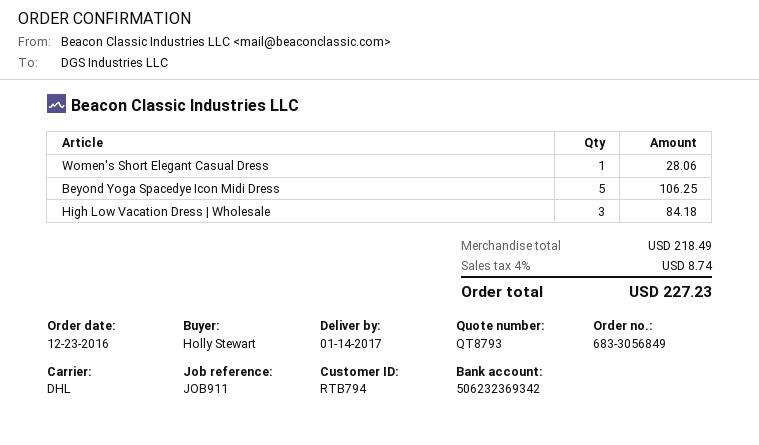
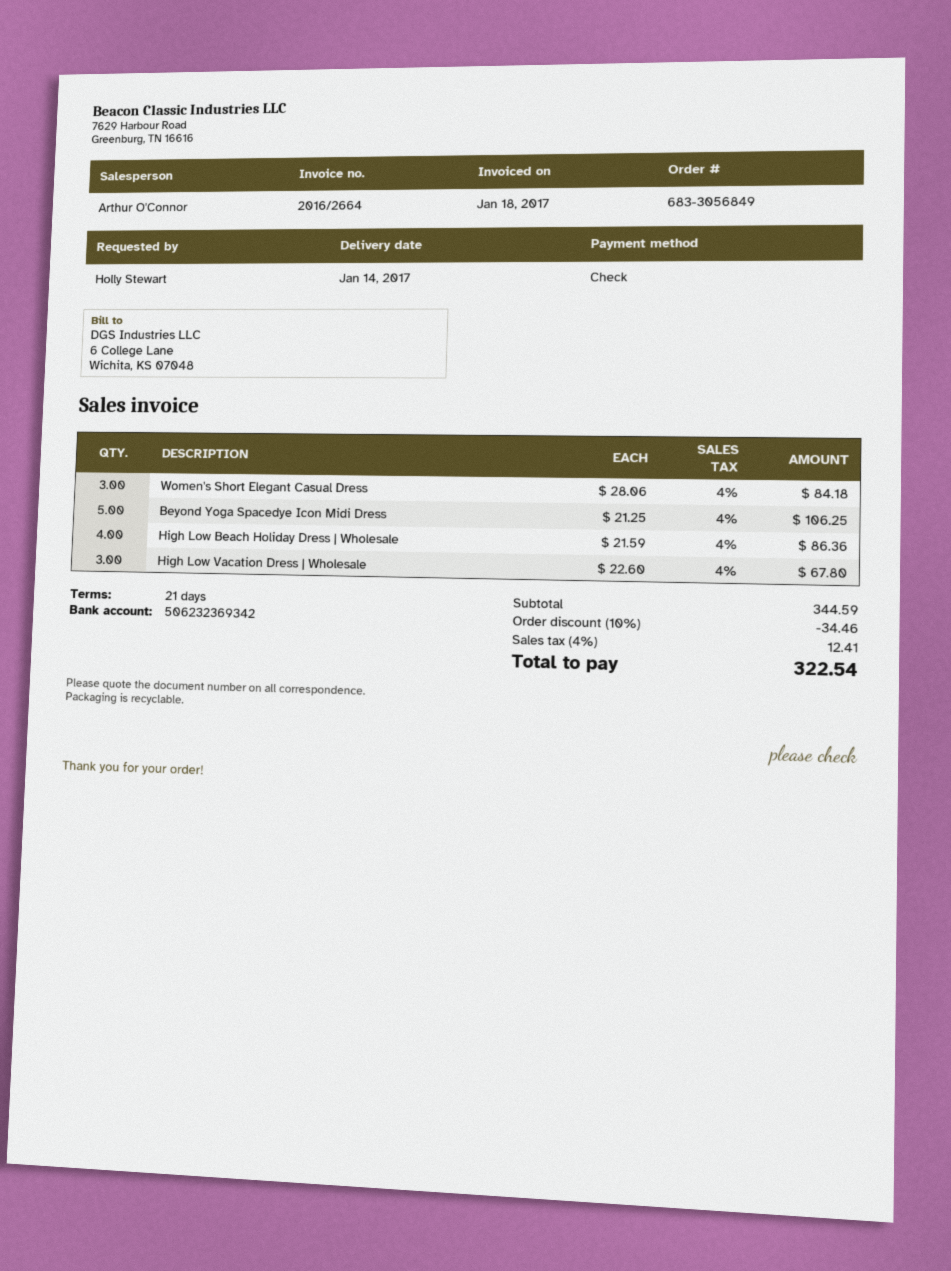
Women's Short Elegant Casual Dress: 1 for 28.06 -> 3 for 84.18
High Low Vacation Dress | Wholesale: 3 for 84.18 -> 3 for 67.80
High Low Beach Holiday Dress | Wholesale: none -> 4 for 86.36
subtotal: 218.49 -> 344.59
discount: none -> 10% = 34.46
tax: 4% = 8.74 -> 4% = 12.41
total: 227.23 -> 322.54

